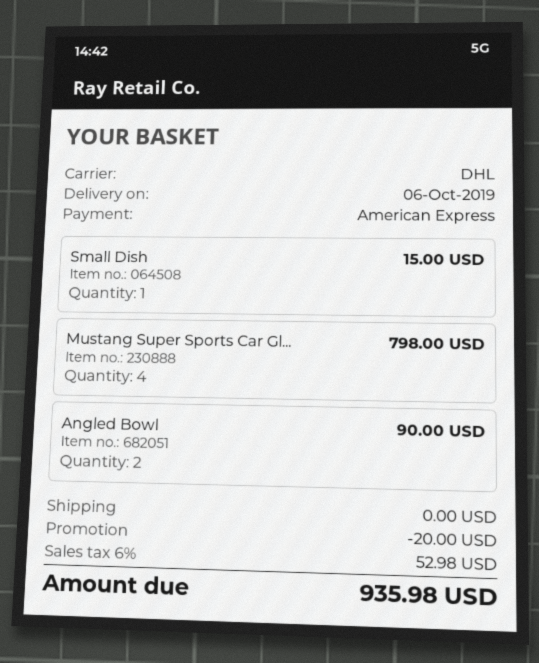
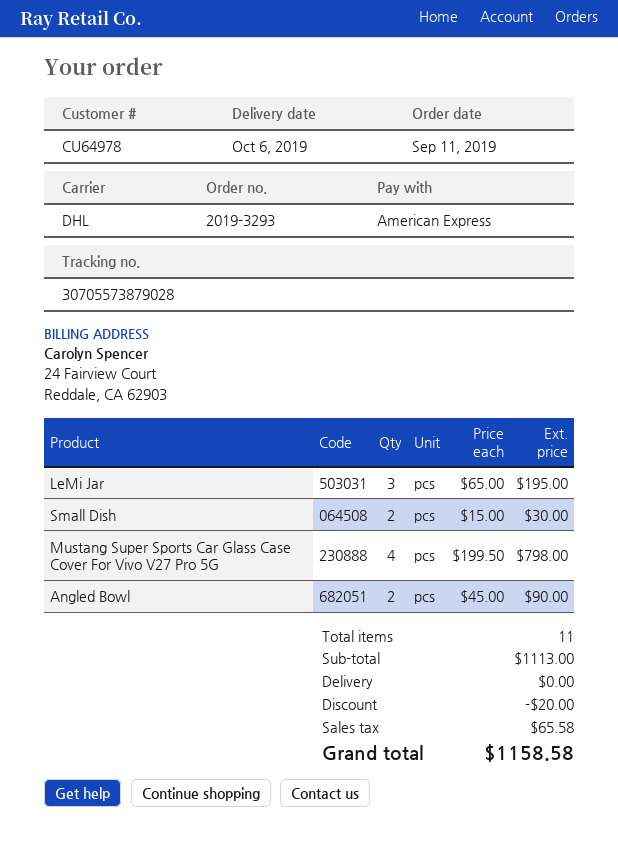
Small Dish: 1 for 15.00 -> 2 for 30.00
LeMi Jar: none -> 3 for 195.00
tax: 52.98 -> 65.58
total: 935.98 -> 1158.58

